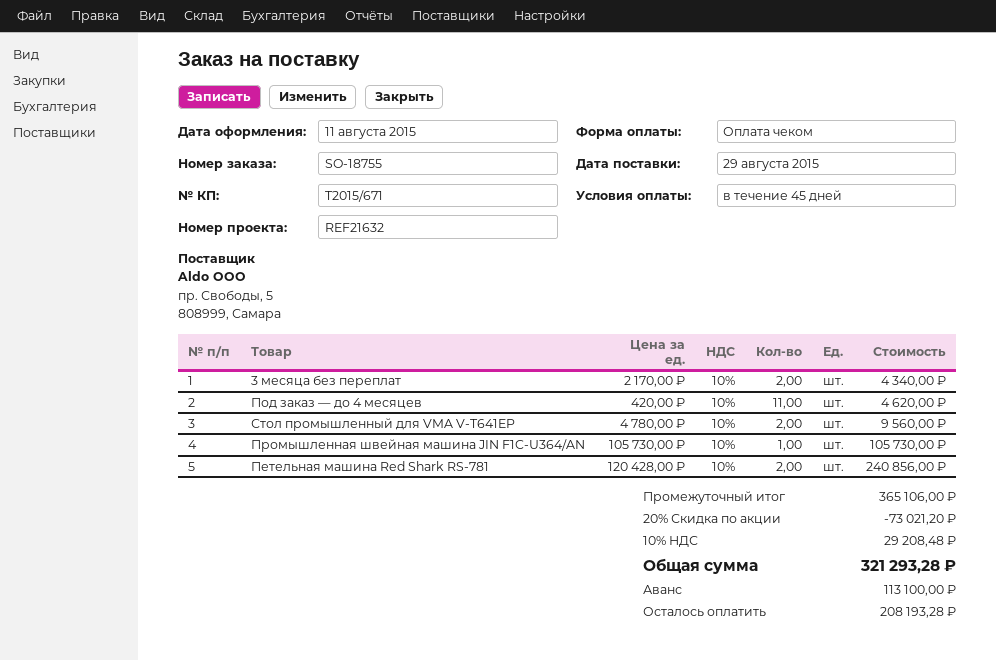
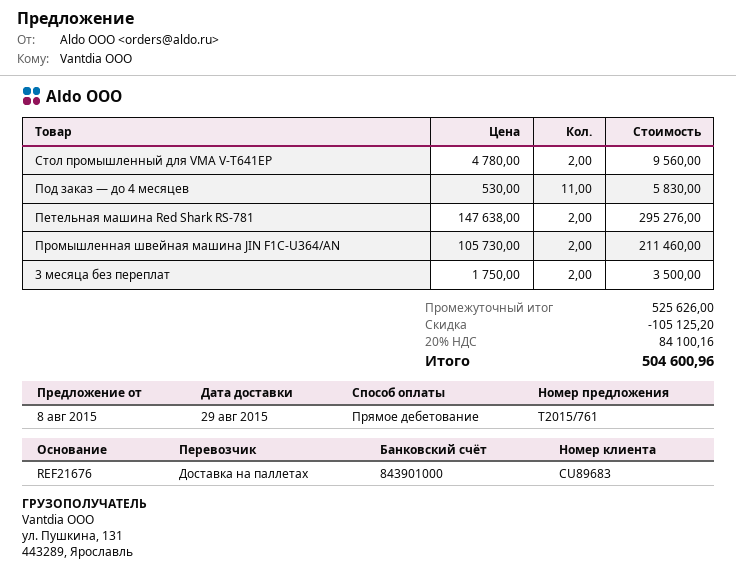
quote number: T2015/671 -> T2015/761
reference: REF21632 -> REF21676
payment method: cheque -> direct debit
3 месяца без переплат: 2 x 2170.00 = 4340.00 -> 2 x 1750.00 = 3500.00
Под заказ — до 4 месяцев: 11 x 420.00 = 4620.00 -> 11 x 530.00 = 5830.00
Промышленная швейная машина JIN F1C-U364/AN: 1 x 105730.00 = 105730.00 -> 2 x 105730.00 = 211460.00
Петельная машина Red Shark RS-781: 2 x 120428.00 = 240856.00 -> 2 x 147638.00 = 295276.00
subtotal: 365106.00 -> 525626.00
discount: 73021.20 -> 105125.20
tax: 10% = 29208.48 -> 20% = 84100.16
total: 321293.28 -> 504600.96

